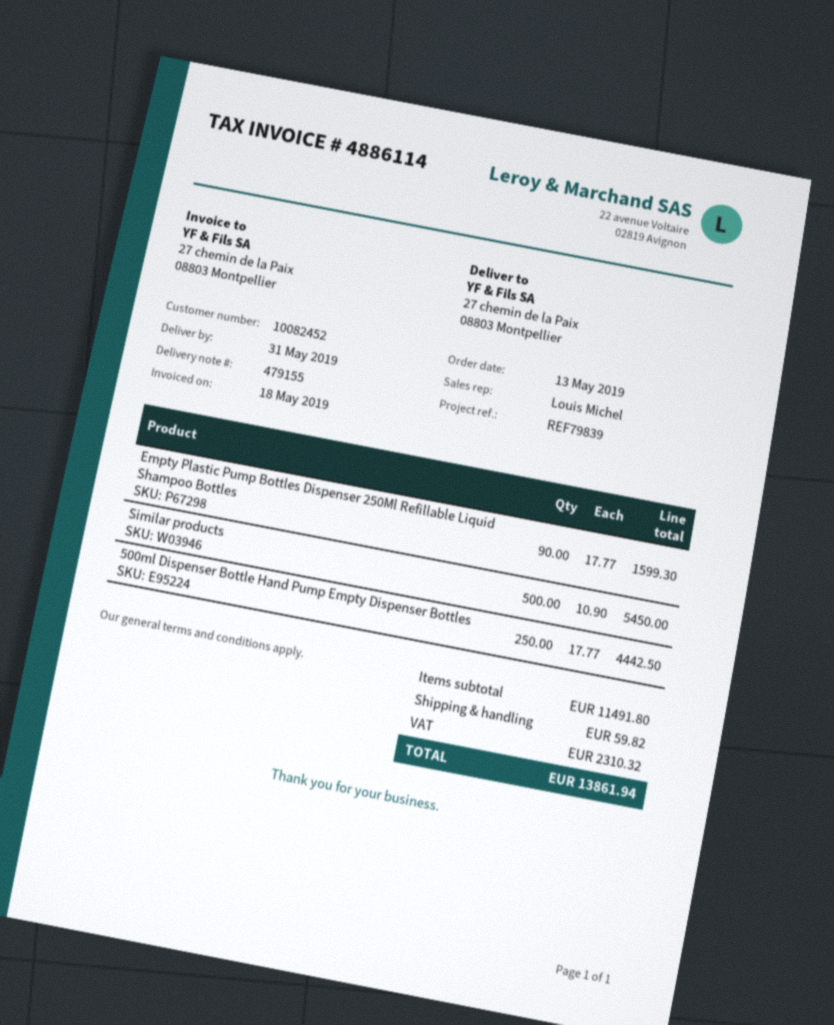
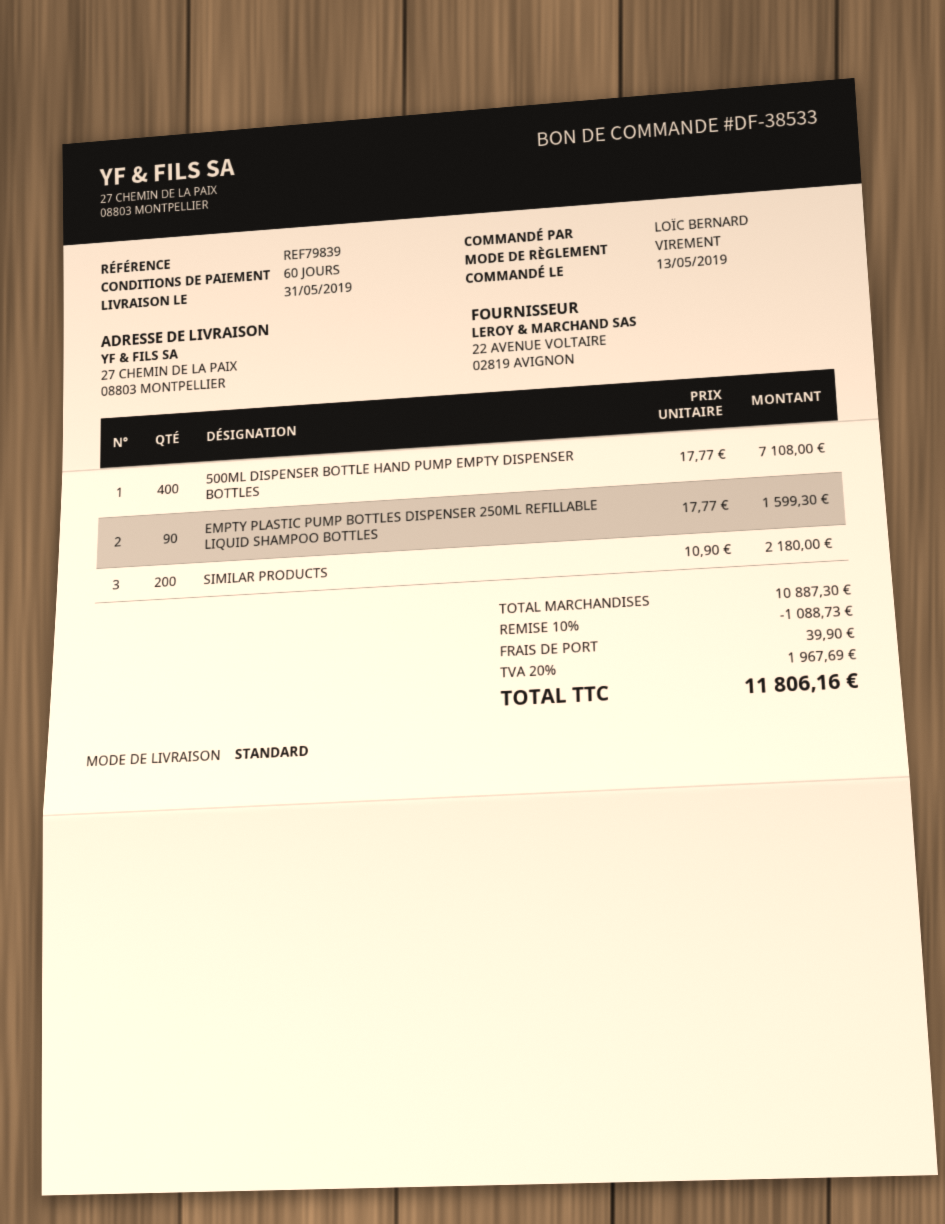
Similar products: 500 x 10.90 = 5450.00 -> 200 x 10.90 = 2180.00
500ml Dispenser Bottle Hand Pump Empty Dispenser Bottles: 250 x 17.77 = 4442.50 -> 400 x 17.77 = 7108.00
subtotal: 11491.80 -> 10887.30
discount: none -> 10% = 1088.73
shipping: 59.82 -> 39.90
tax: 2310.32 -> 1967.69
total: 13861.94 -> 11806.16

